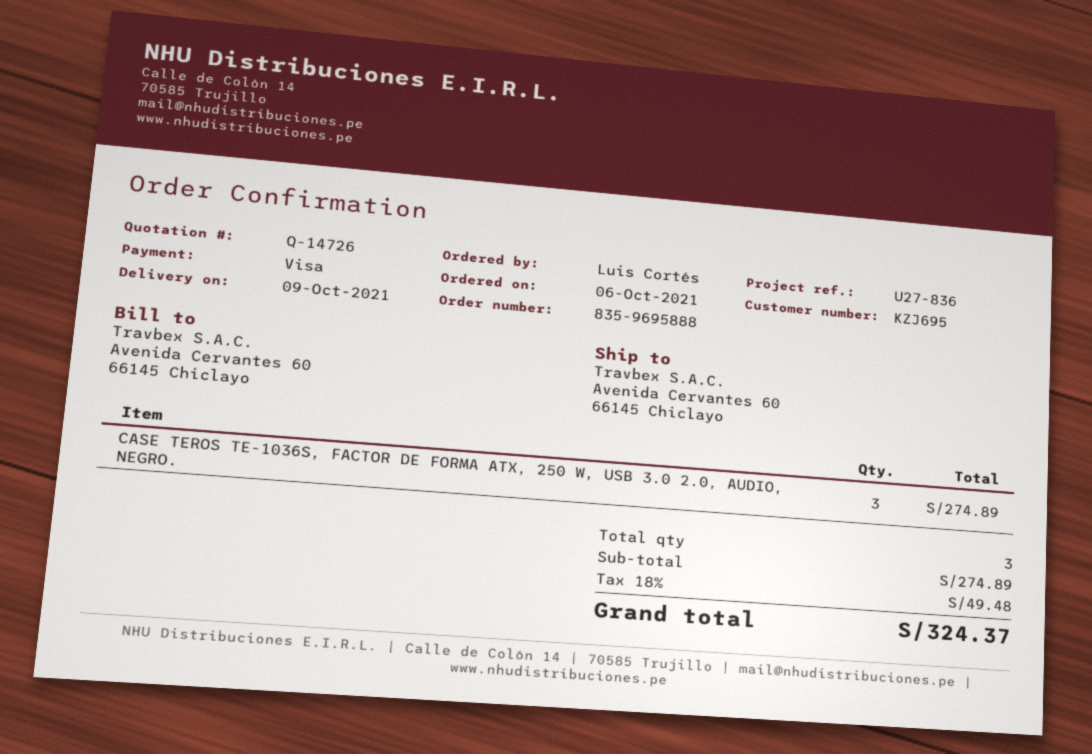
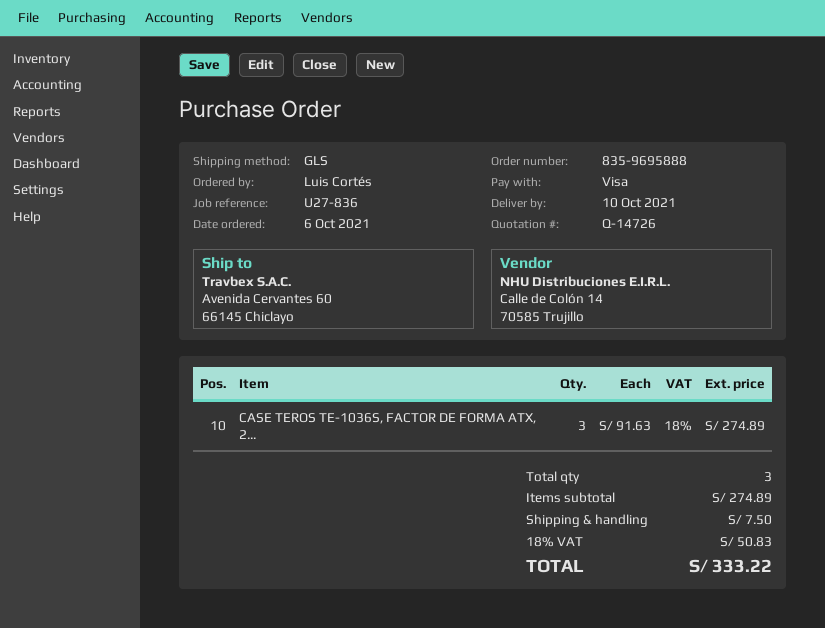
delivery date: 2021-10-09 -> 2021-10-10
shipping: none -> 7.50
tax: 18% = 49.48 -> 18% = 50.83
total: 324.37 -> 333.22

